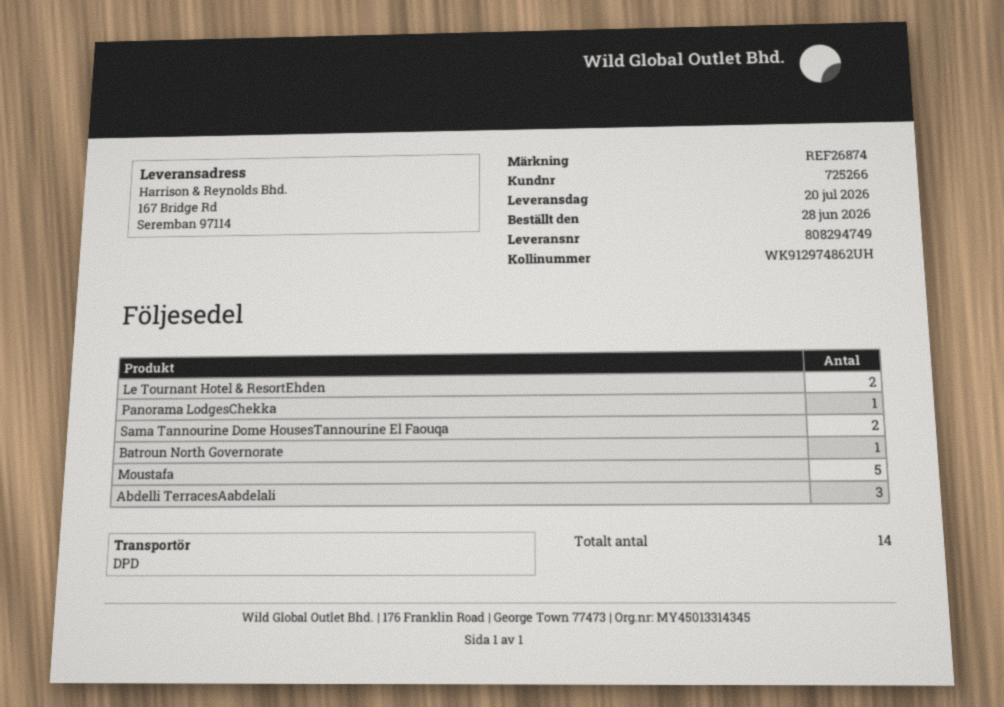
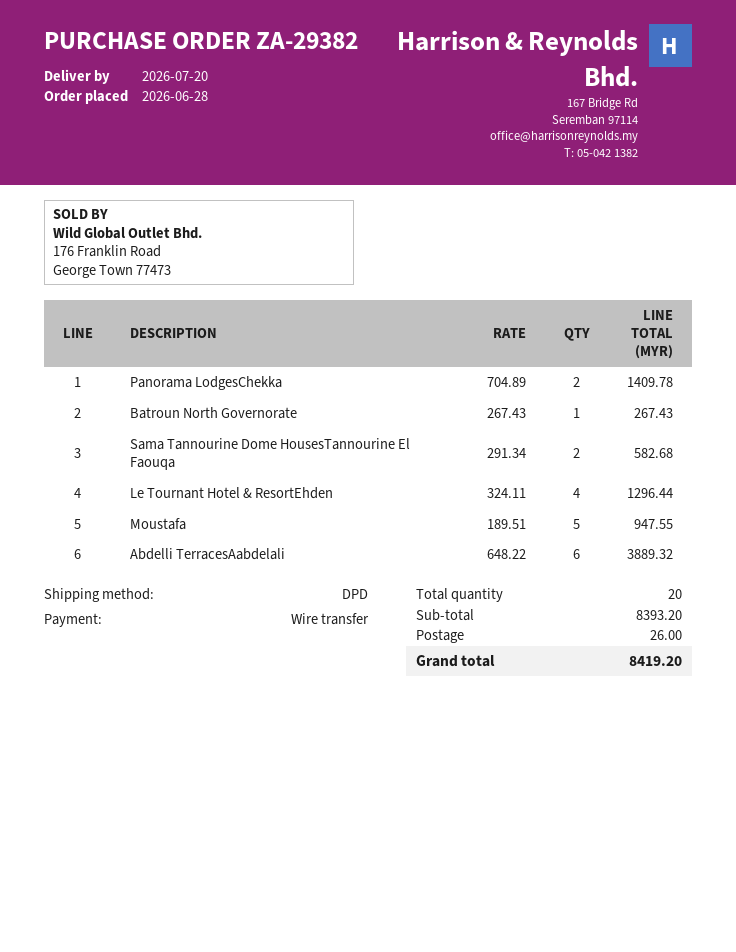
Le Tournant Hotel & ResortEhden: 2 -> 4
Panorama LodgesChekka: 1 -> 2
Abdelli TerracesAabdelali: 3 -> 6
total quantity: 14 -> 20

